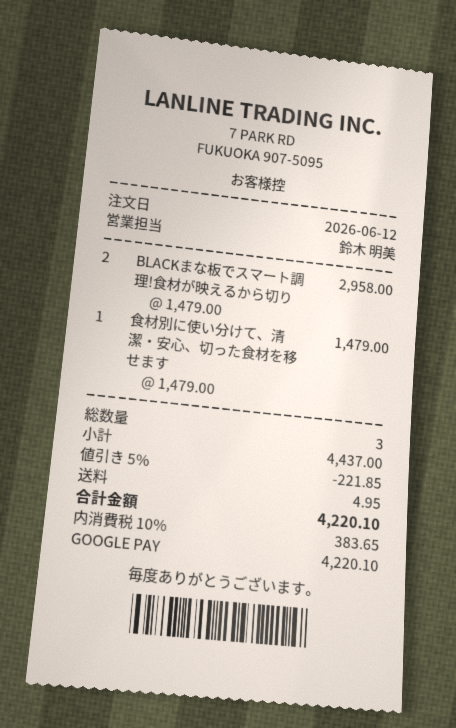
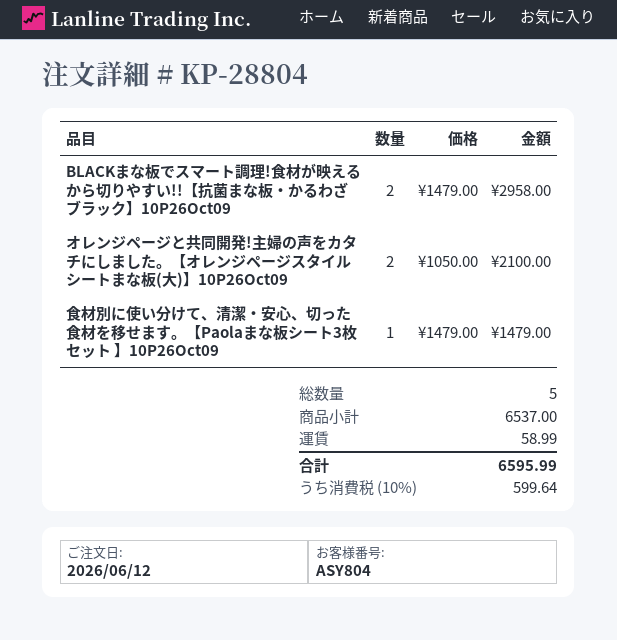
オレンジページと共同開発!主婦の声をカタチにしました。【オレンジページスタイル シートまな板(大)】10P26Oct09: none -> 2 x 1050.00 = 2100.00
total quantity: 3 -> 5
subtotal: 4437.00 -> 6537.00
discount: 5% = 221.85 -> none
shipping: 4.95 -> 58.99
tax: 10% = 383.65 -> 10% = 599.64
total: 4220.10 -> 6595.99

